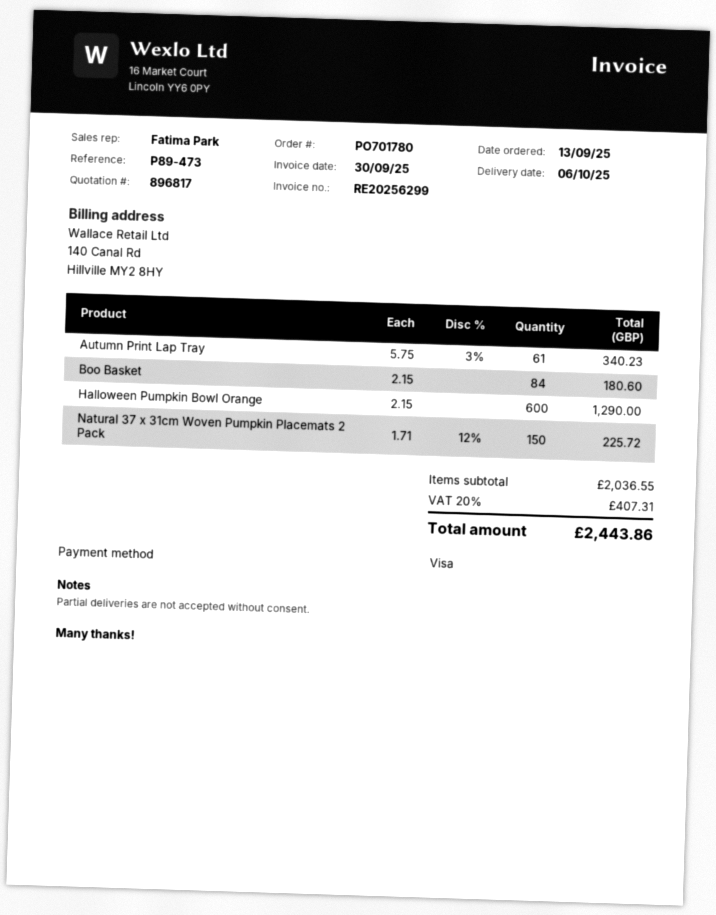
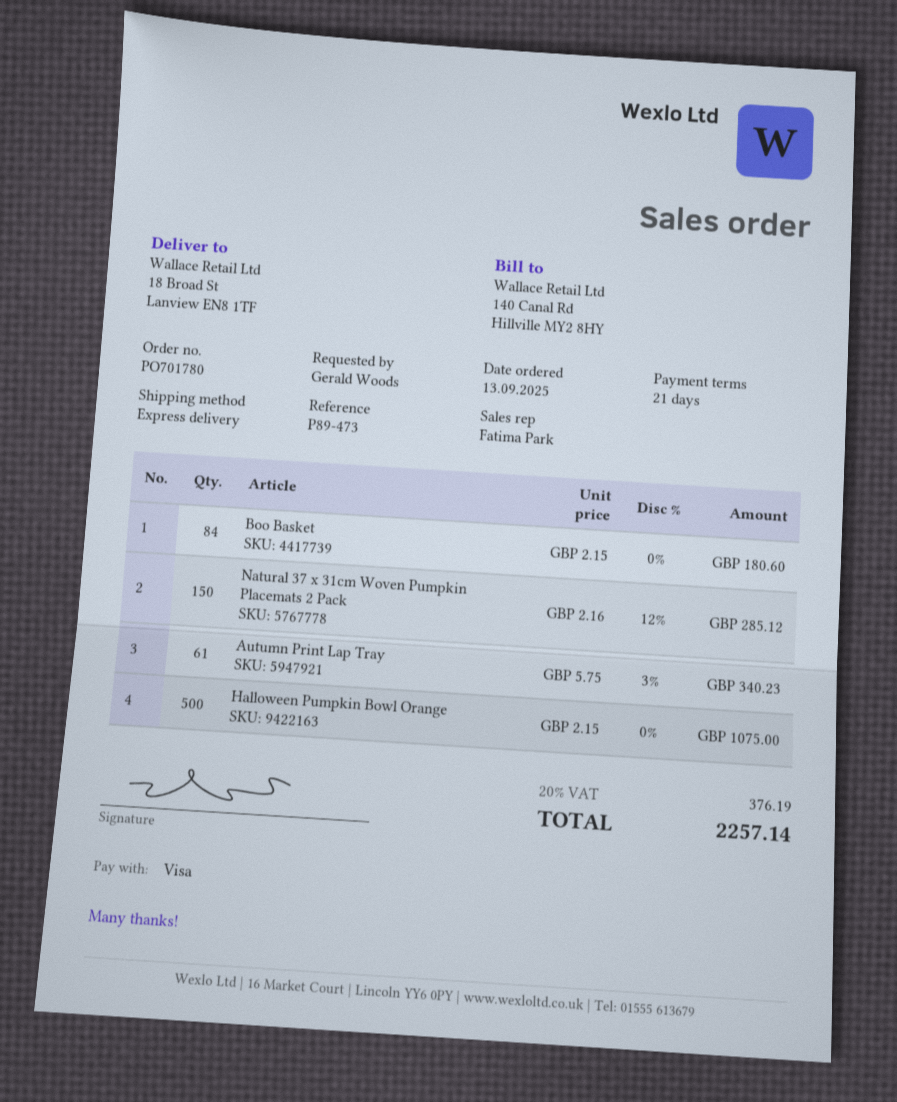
Halloween Pumpkin Bowl Orange: 600 x 2.15 = 1290.00 -> 500 x 2.15 = 1075.00
Natural 37 x 31cm Woven Pumpkin Placemats 2 Pack: 150 x 1.71 - 12% = 225.72 -> 150 x 2.16 - 12% = 285.12
tax: 20% = 407.31 -> 20% = 376.19
total: 2443.86 -> 2257.14

